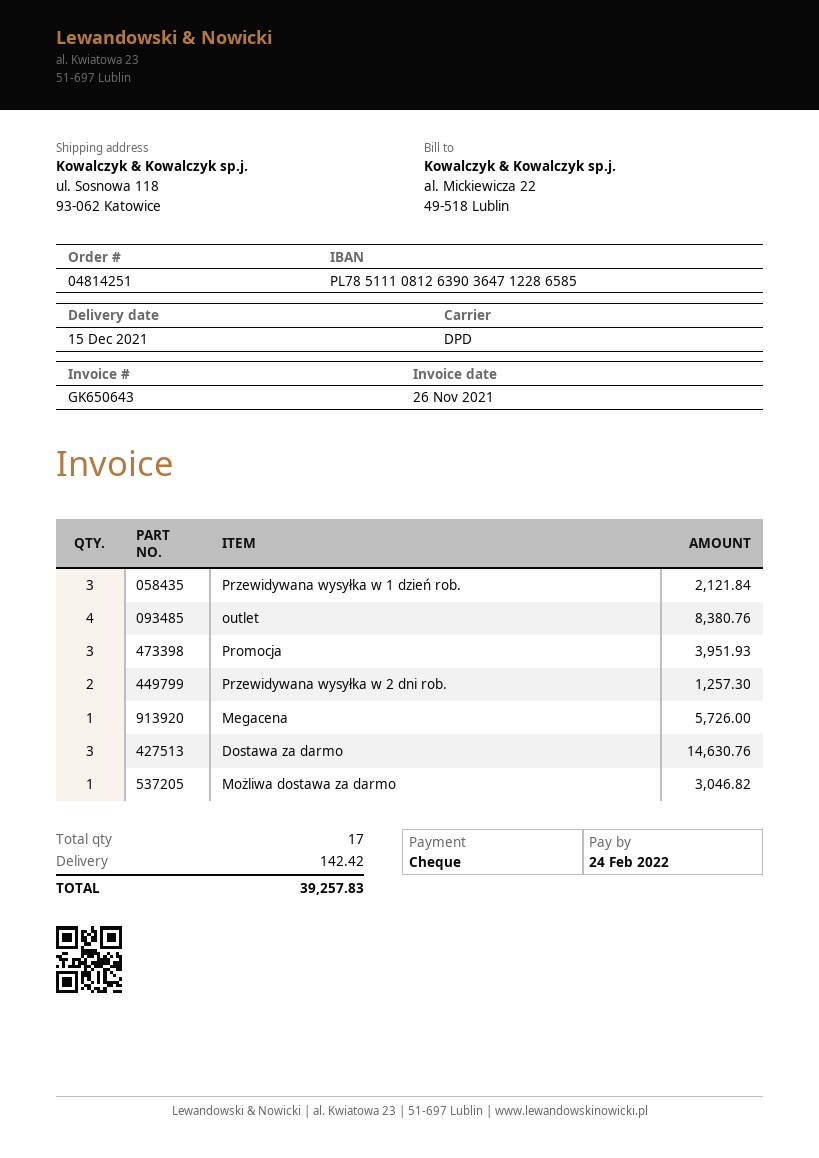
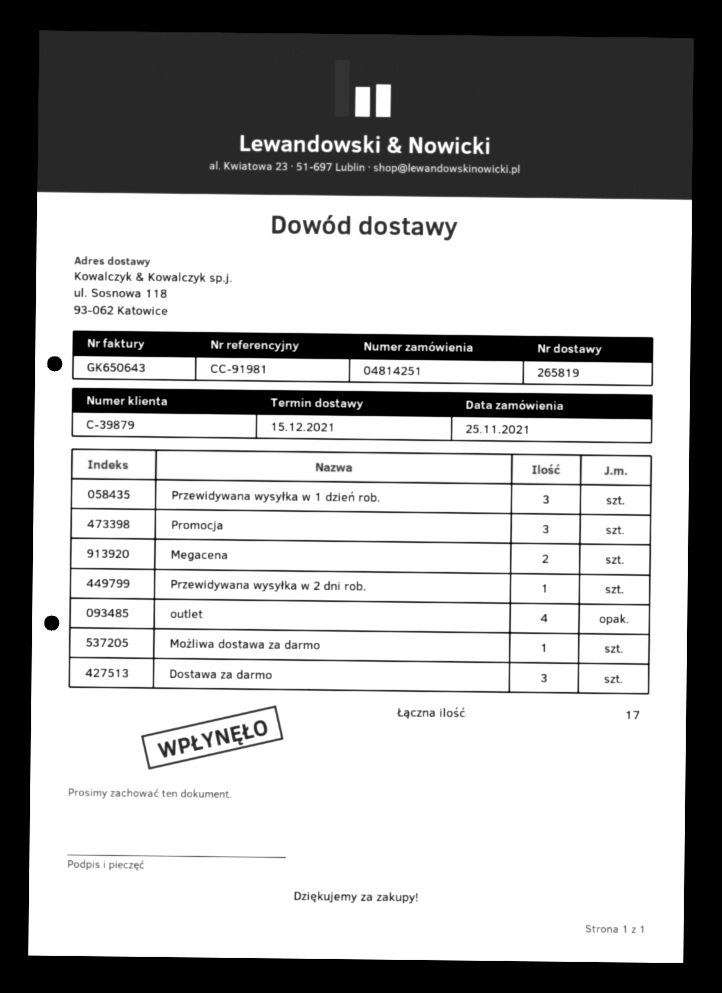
Przewidywana wysyłka w 2 dni rob.: 2 -> 1
Megacena: 1 -> 2

